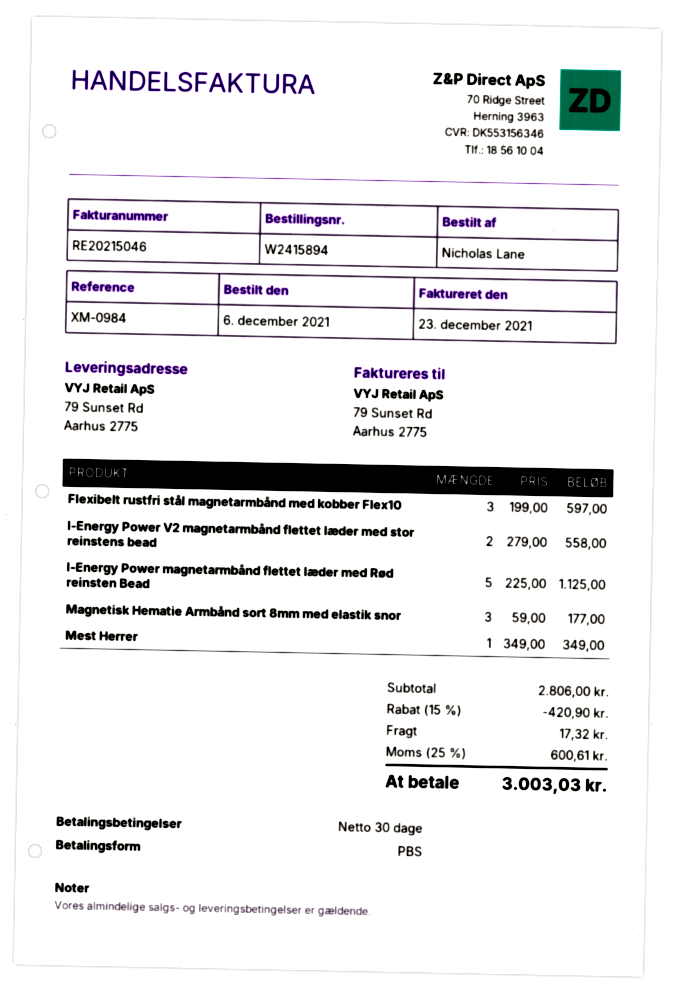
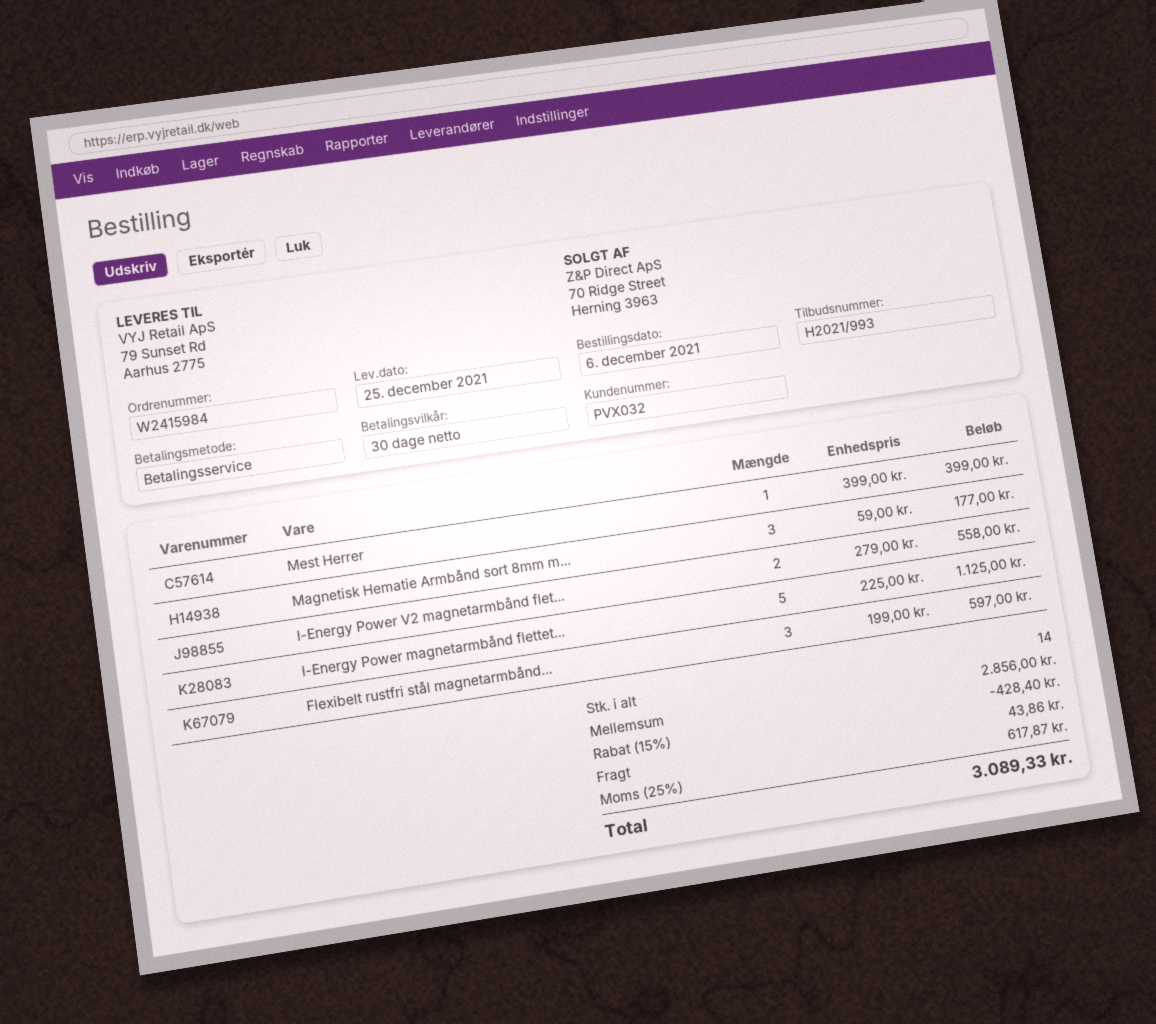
order number: W2415894 -> W2415984
Mest Herrer: 1 x 349.00 = 349.00 -> 1 x 399.00 = 399.00
subtotal: 2806.00 -> 2856.00
discount: 15% = 420.90 -> 15% = 428.40
shipping: 17.32 -> 43.86
tax: 25% = 600.61 -> 25% = 617.87
total: 3003.03 -> 3089.33

